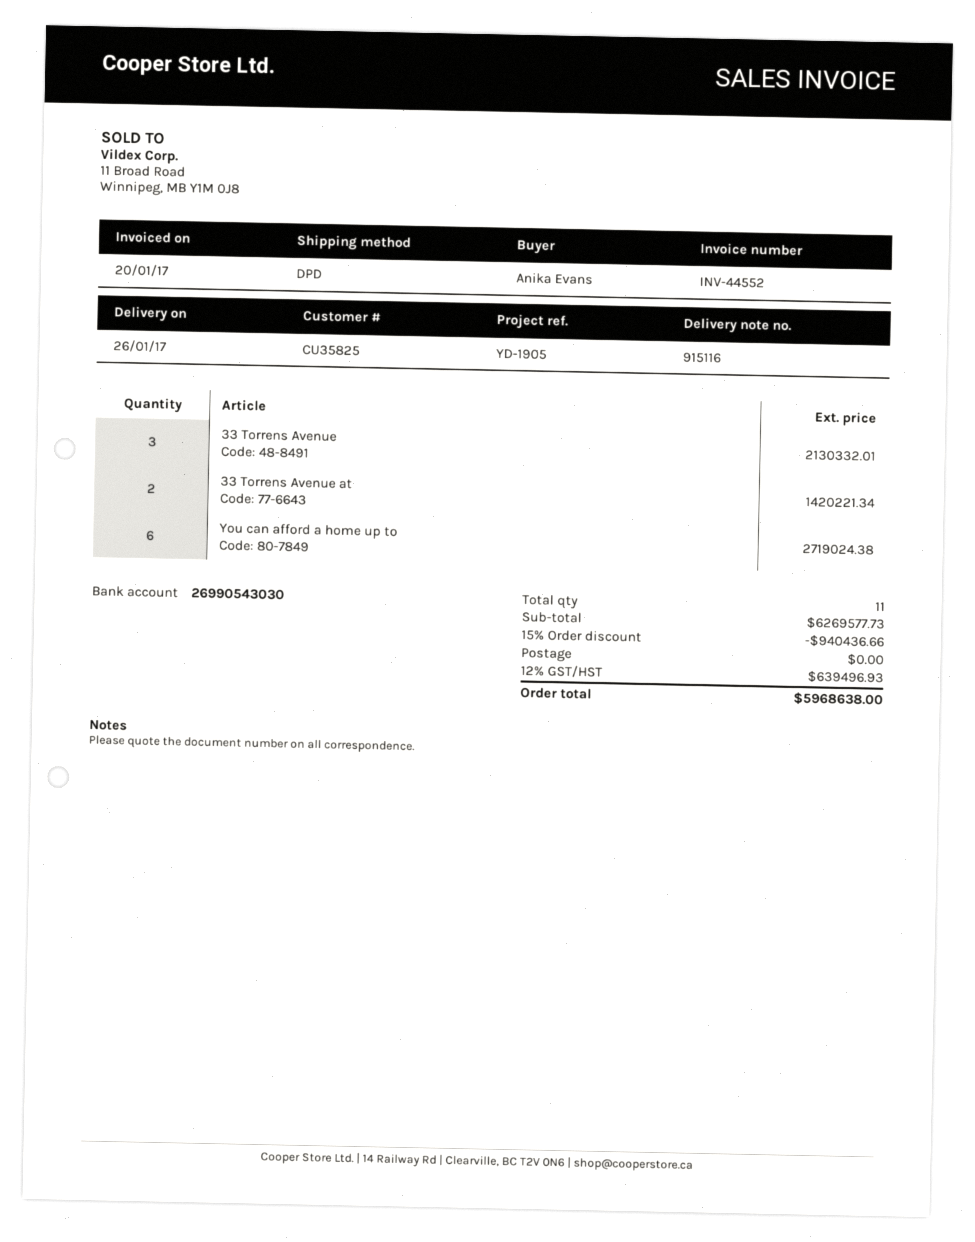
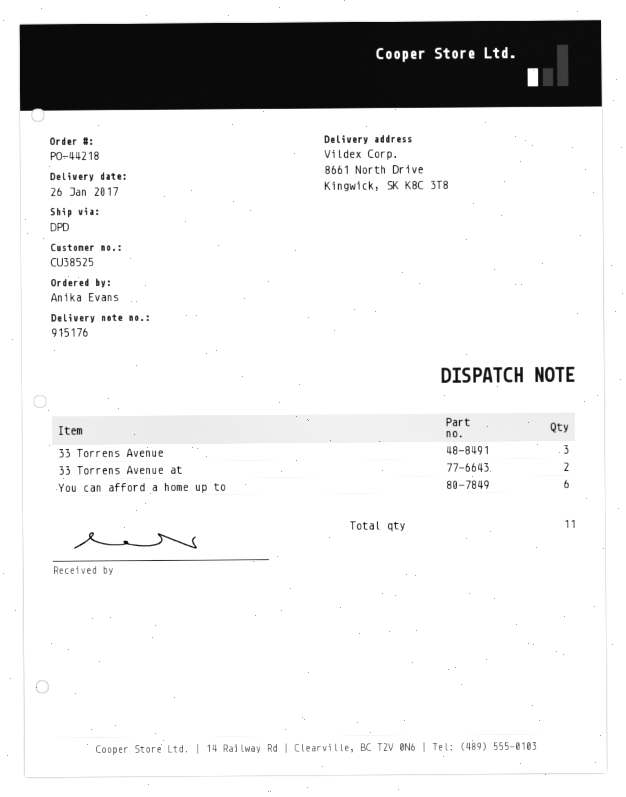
delivery note number: 915116 -> 915176
customer number: CU35825 -> CU38525

